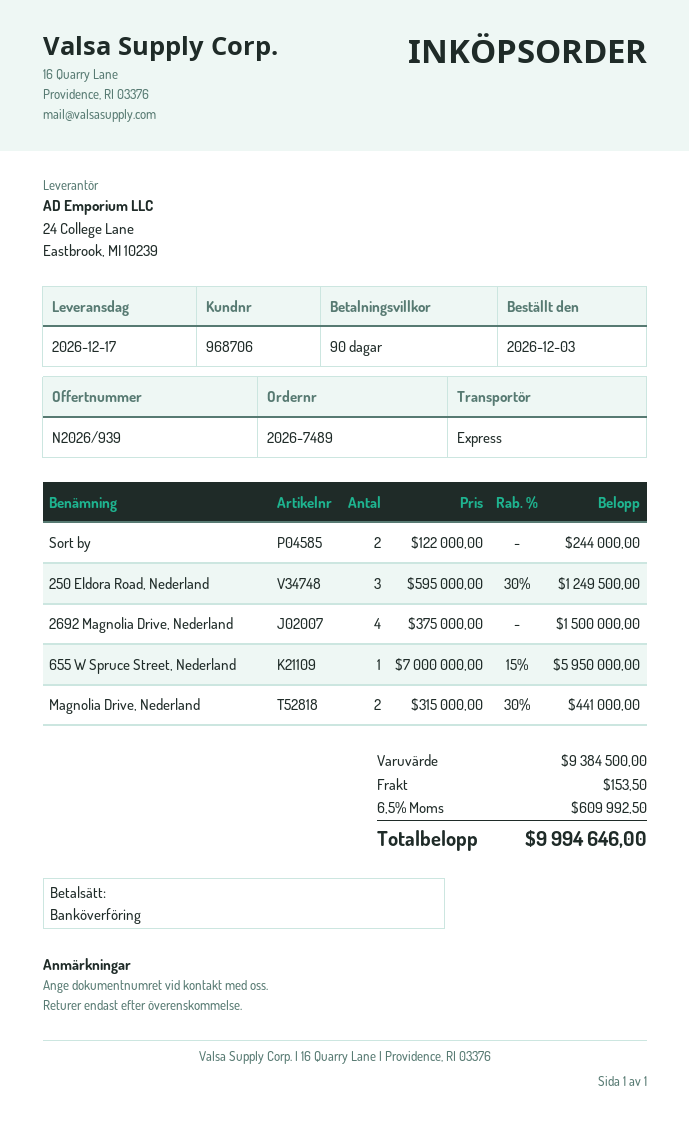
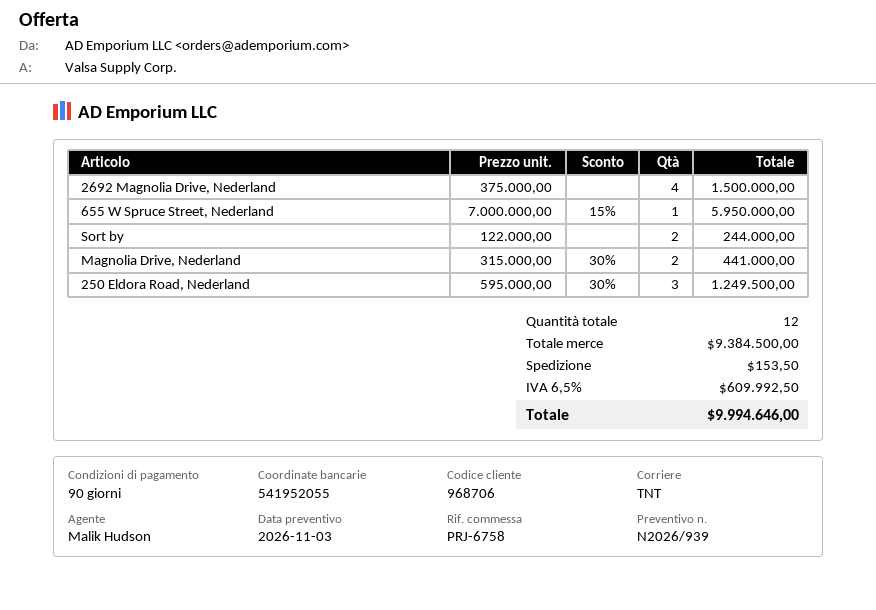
shipping method: express -> TNT

